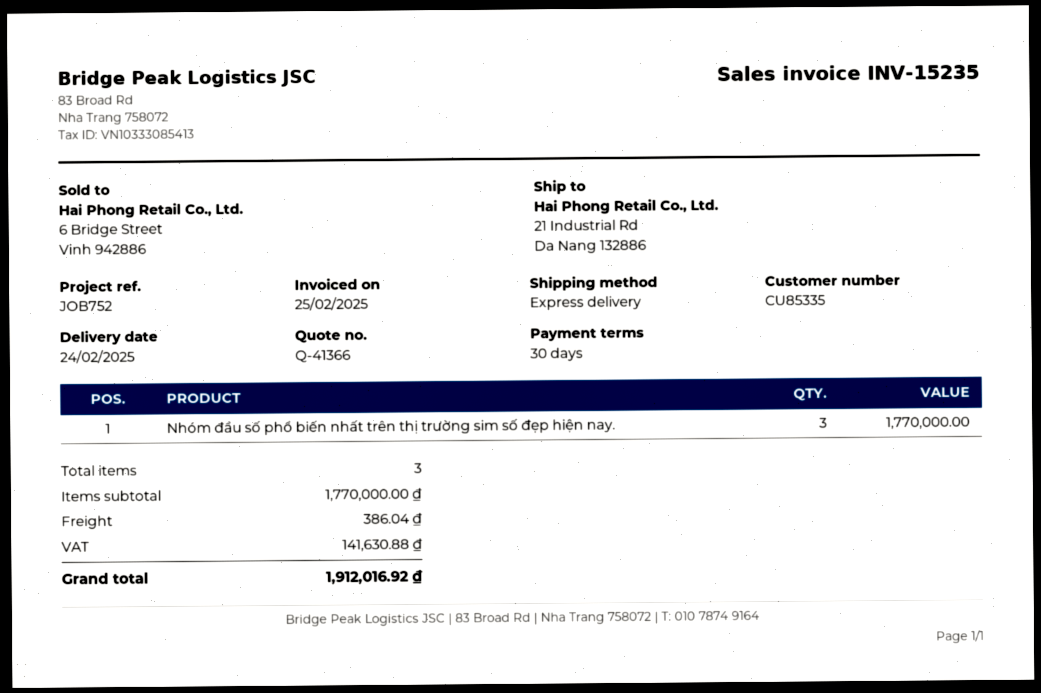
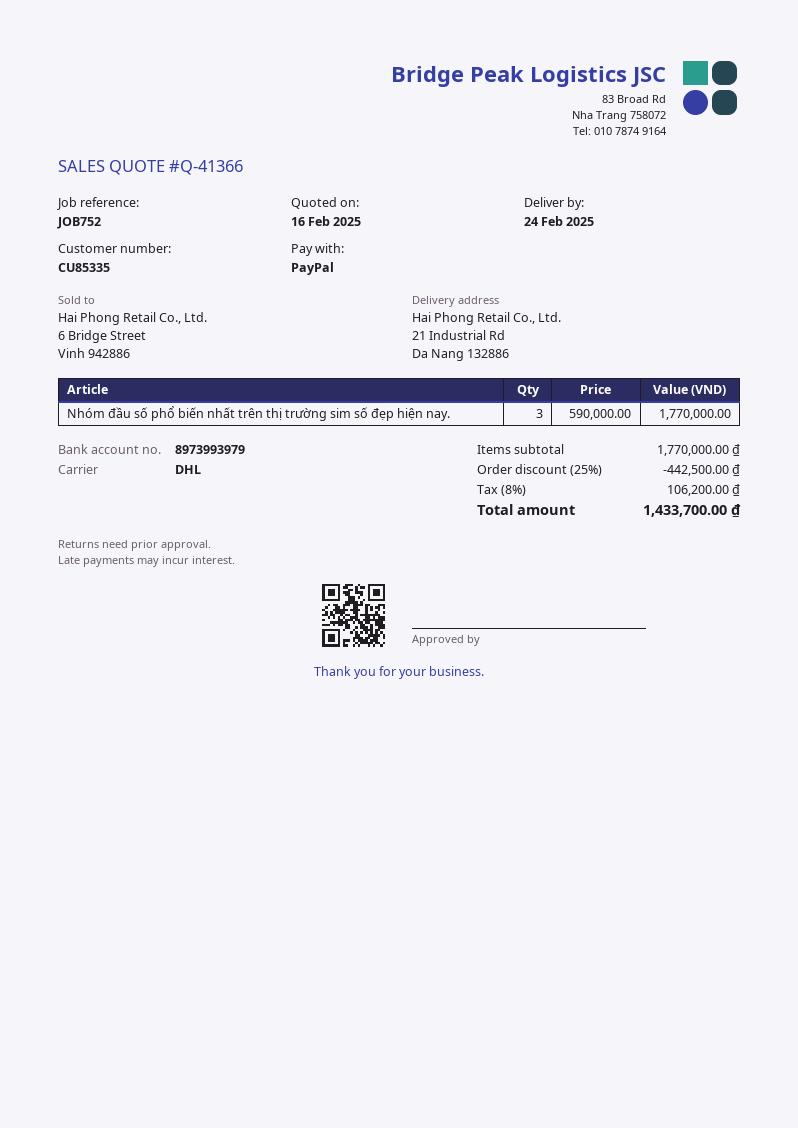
shipping method: express -> DHL
discount: none -> 25% = 442500.00
shipping: 386.04 -> none
tax: 141630.88 -> 106200.00
total: 1912016.92 -> 1433700.00

